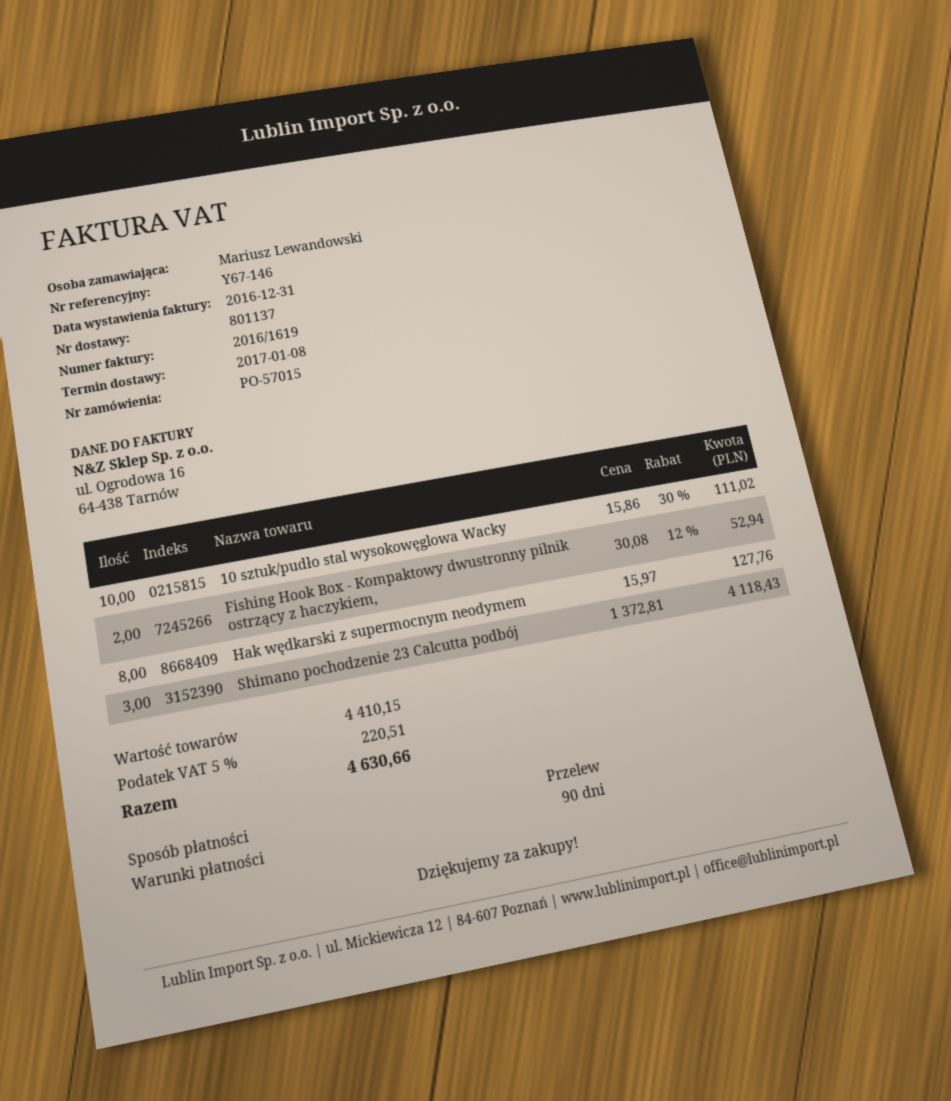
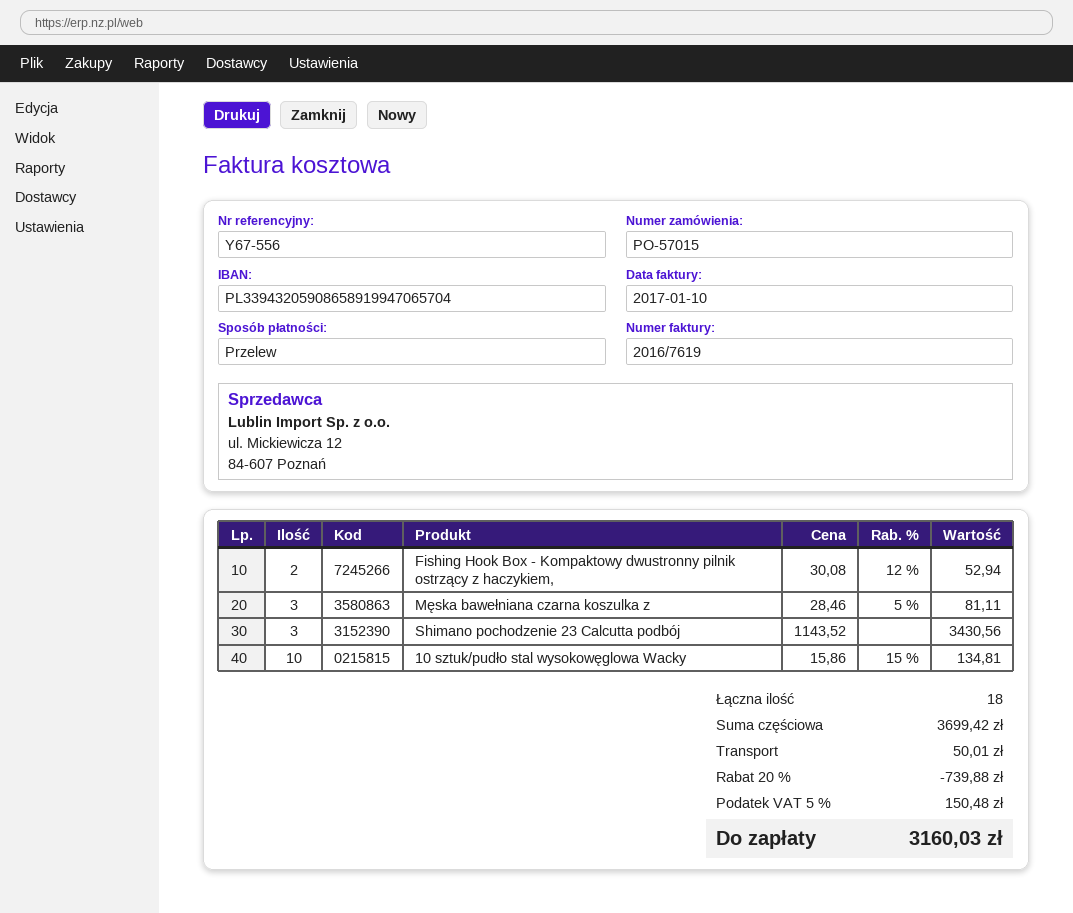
invoice number: 2016/1619 -> 2016/7619
invoice date: 2016-12-31 -> 2017-01-10
reference: Y67-146 -> Y67-556
10 sztuk/pudło stal wysokowęglowa Wacky: 10 x 15.86 - 30% = 111.02 -> 10 x 15.86 - 15% = 134.81
Hak wędkarski z supermocnym neodymem: 8 x 15.97 = 127.76 -> none
Shimano pochodzenie 23 Calcutta podbój: 3 x 1372.81 = 4118.43 -> 3 x 1143.52 = 3430.56
Męska bawełniana czarna koszulka z: none -> 3 x 28.46 - 5% = 81.11
subtotal: 4410.15 -> 3699.42
discount: none -> 20% = 739.88
shipping: none -> 50.01
tax: 5% = 220.51 -> 5% = 150.48
total: 4630.66 -> 3160.03

